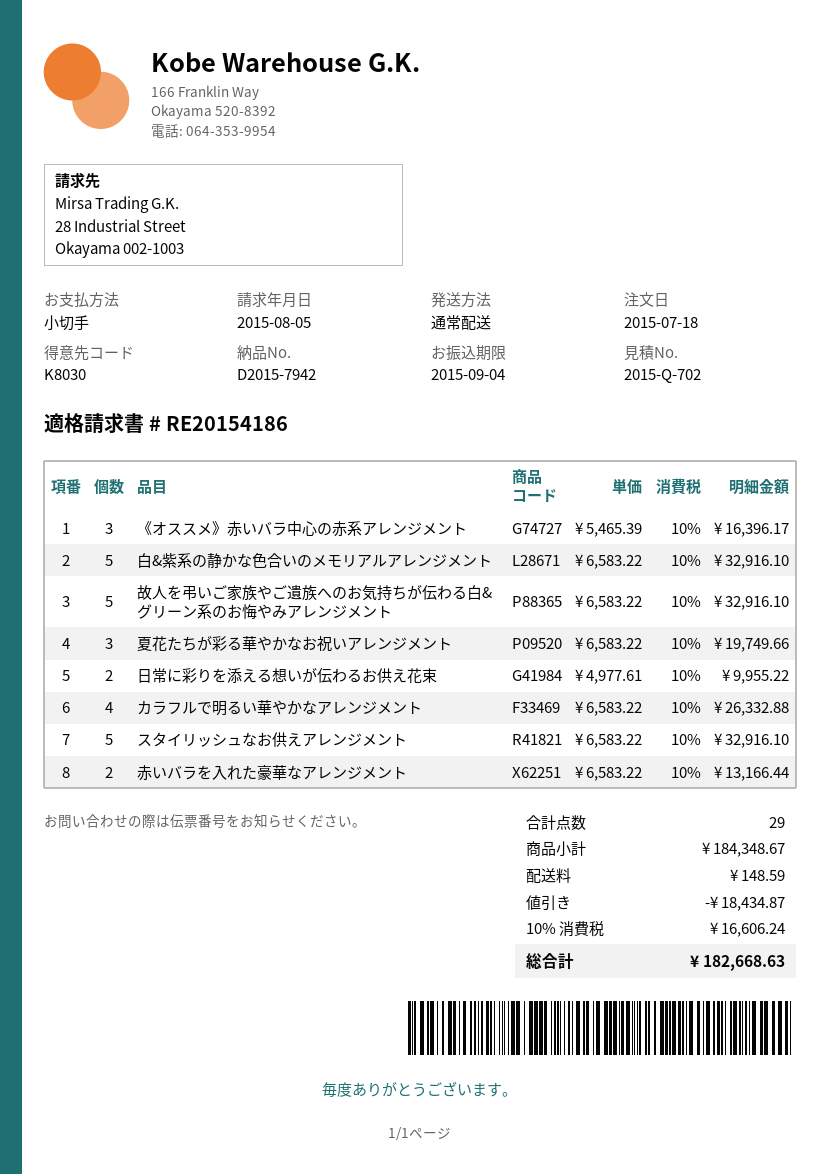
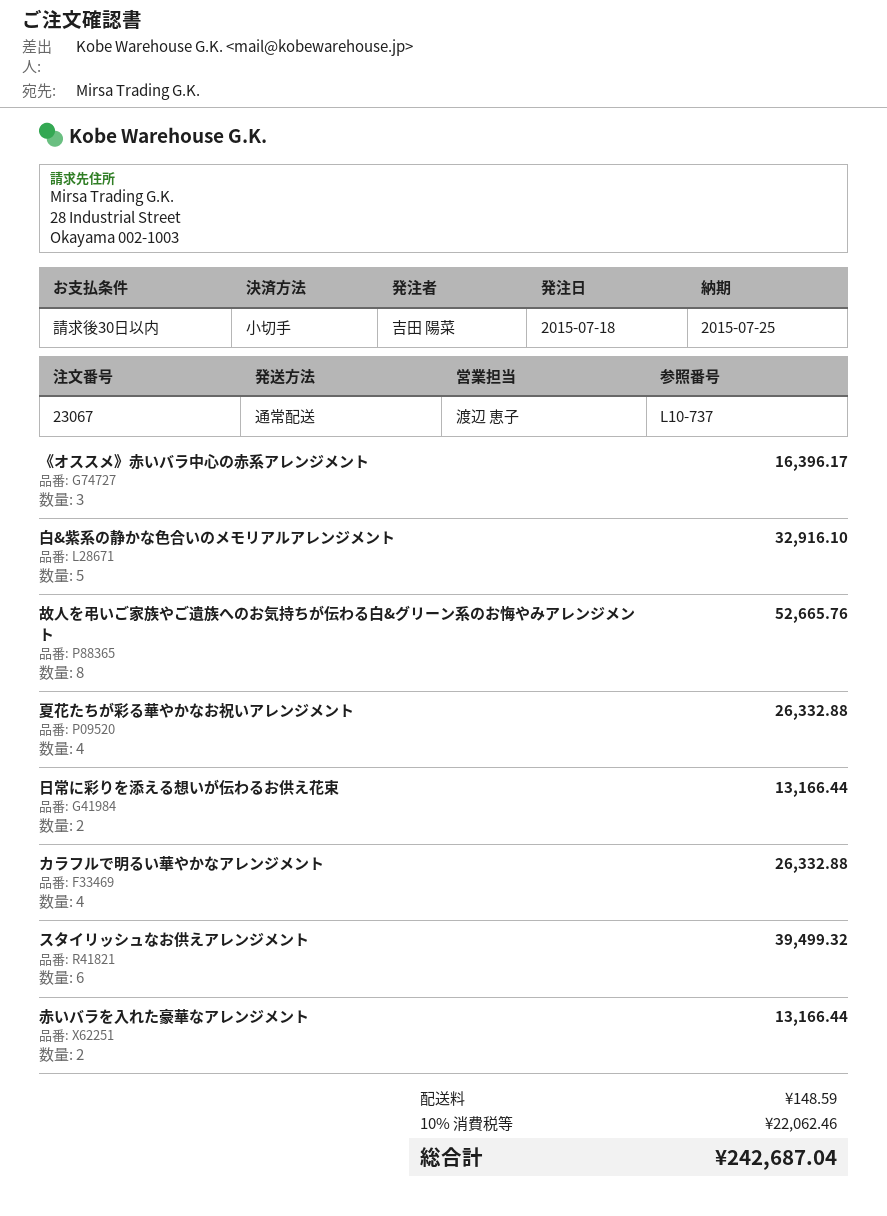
故人を弔いご家族やご遺族へのお気持ちが伝わる白&グリーン系のお悔やみアレンジメント: 5 for 32916.10 -> 8 for 52665.76
夏花たちが彩る華やかなお祝いアレンジメント: 3 for 19749.66 -> 4 for 26332.88
日常に彩りを添える想いが伝わるお供え花束: 2 for 9955.22 -> 2 for 13166.44
スタイリッシュなお供えアレンジメント: 5 for 32916.10 -> 6 for 39499.32
discount: 18434.87 -> none
tax: 10% = 16606.24 -> 10% = 22062.46
total: 182668.63 -> 242687.04

